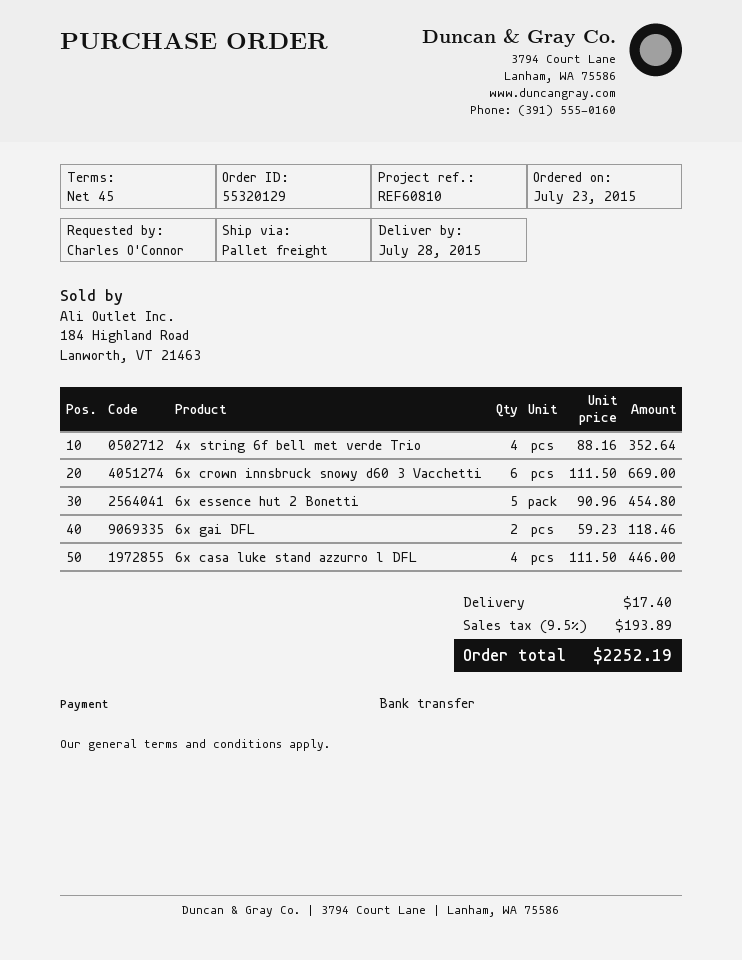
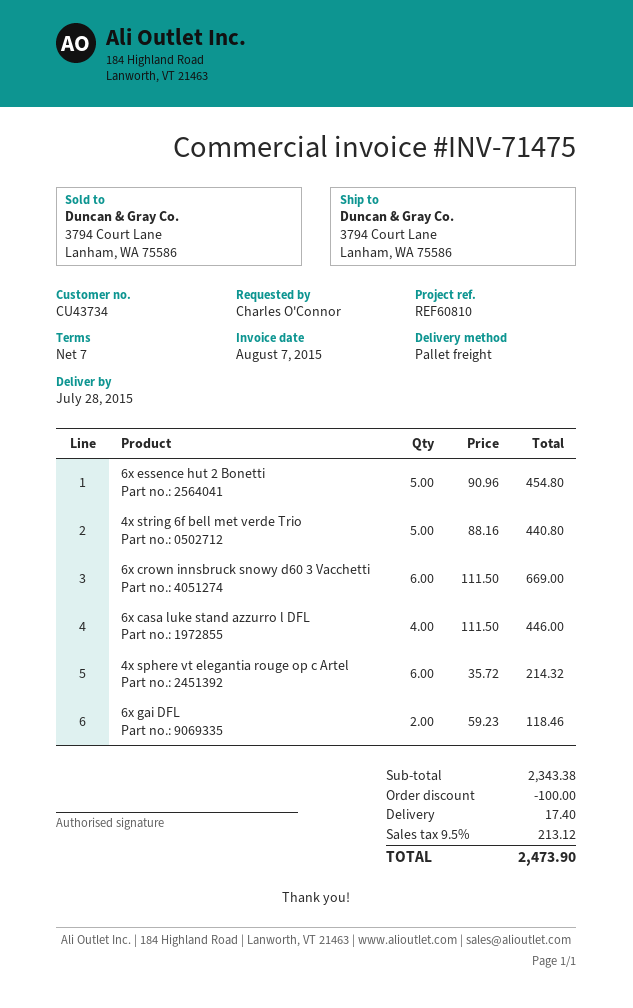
payment terms: 45 days -> 7 days
4x string 6f bell met verde Trio: 4 x 88.16 = 352.64 -> 5 x 88.16 = 440.80
4x sphere vt elegantia rouge op c Artel: none -> 6 x 35.72 = 214.32
discount: none -> 100.00
tax: 9.5% = 193.89 -> 9.5% = 213.12
total: 2252.19 -> 2473.90

